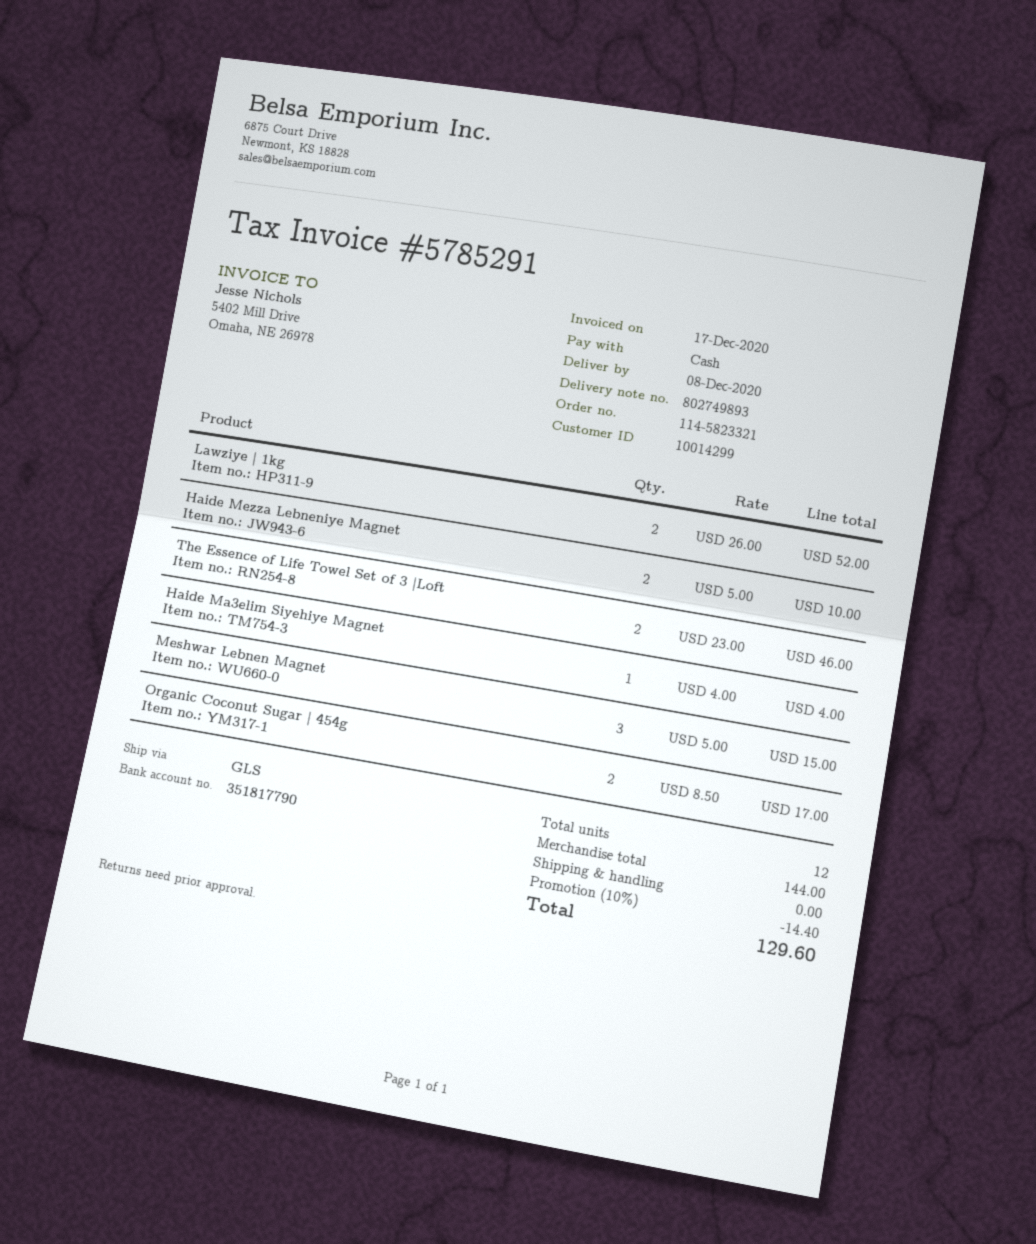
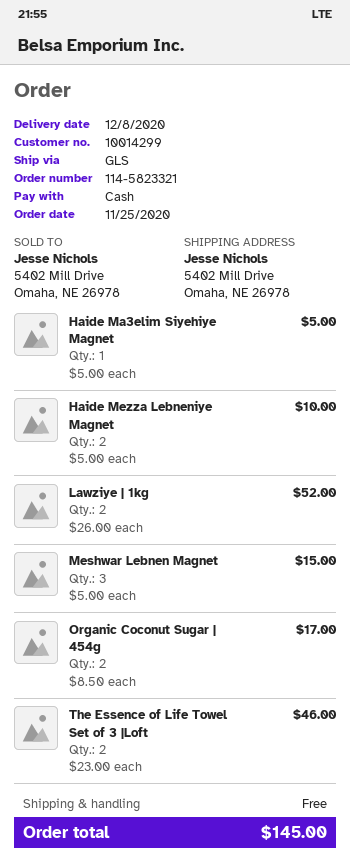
Haide Ma3elim Siyehiye Magnet: 1 x 4.00 = 4.00 -> 1 x 5.00 = 5.00
discount: 10% = 14.40 -> none
total: 129.60 -> 145.00

